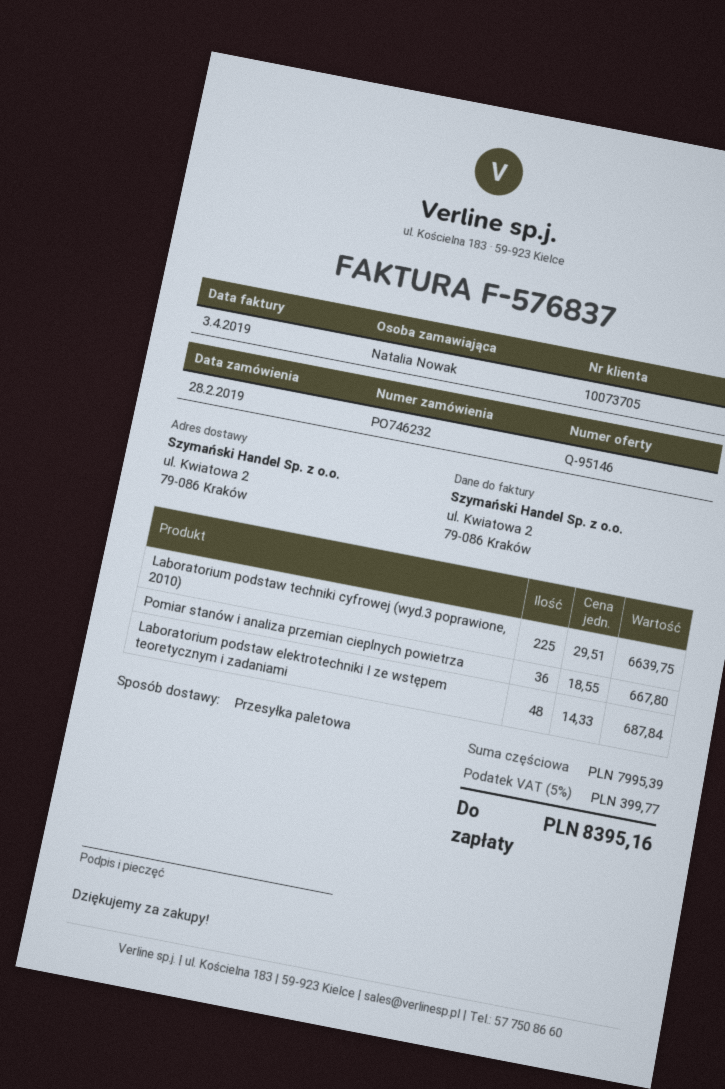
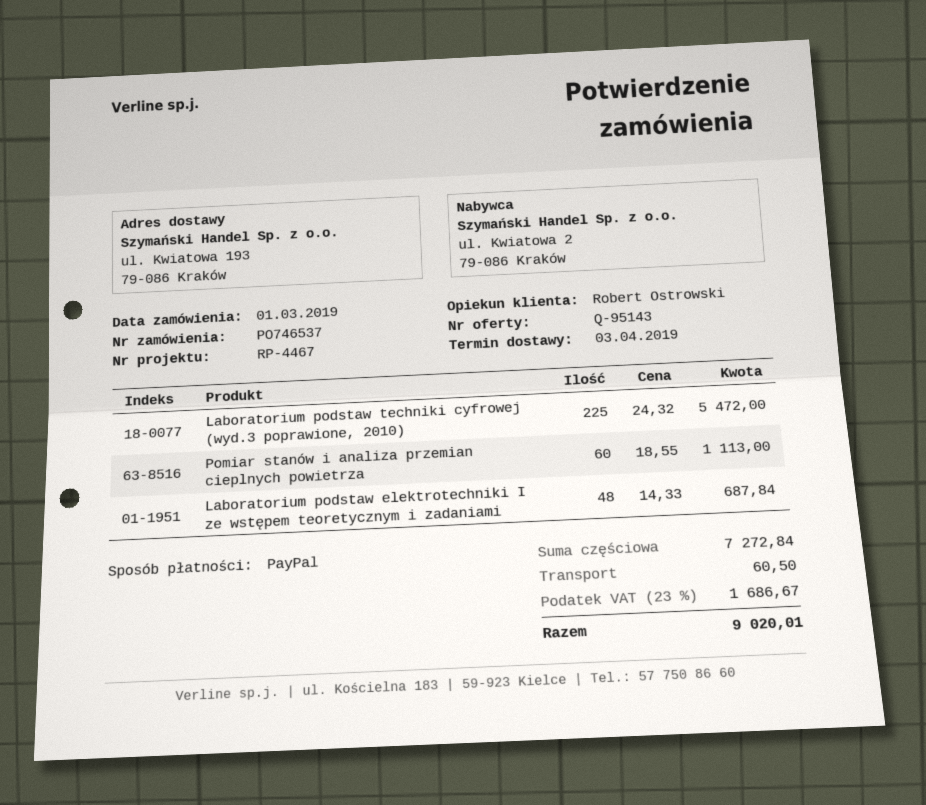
quote number: Q-95146 -> Q-95143
order number: PO746232 -> PO746537
order date: 2019-02-28 -> 2019-03-01
ship to: ul. Kwiatowa 2, 79-086 Kraków -> ul. Kwiatowa 193, 79-086 Kraków
Laboratorium podstaw techniki cyfrowej (wyd.3 poprawione, 2010): 225 x 29.51 = 6639.75 -> 225 x 24.32 = 5472.00
Pomiar stanów i analiza przemian cieplnych powietrza: 36 x 18.55 = 667.80 -> 60 x 18.55 = 1113.00
subtotal: 7995.39 -> 7272.84
shipping: none -> 60.50
tax: 5% = 399.77 -> 23% = 1686.67
total: 8395.16 -> 9020.01

